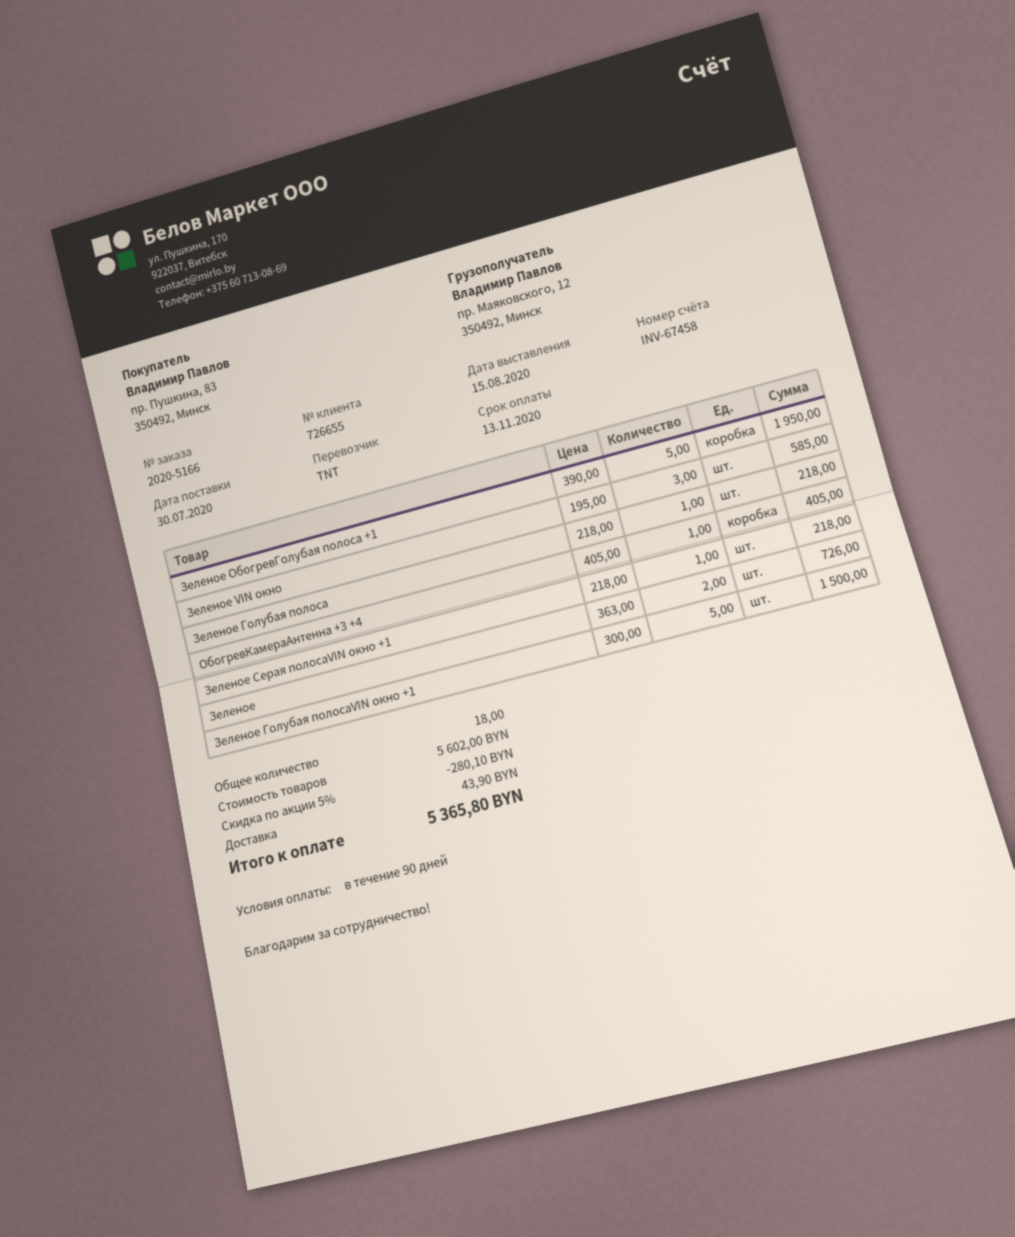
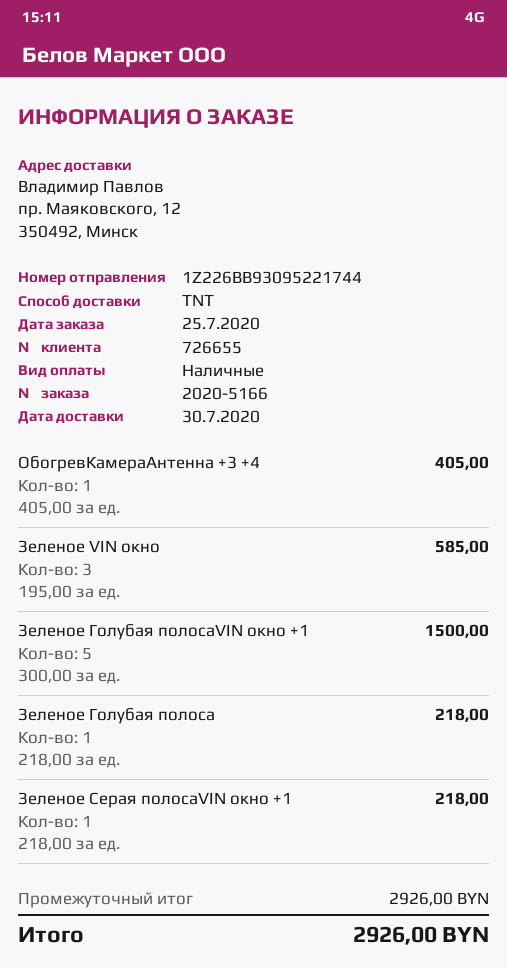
Зеленое ОбогревГолубая полоса +1: 5 x 390.00 = 1950.00 -> none
Зеленое: 2 x 363.00 = 726.00 -> none
subtotal: 5602.00 -> 2926.00
discount: 5% = 280.10 -> none
shipping: 43.90 -> none
total: 5365.80 -> 2926.00

